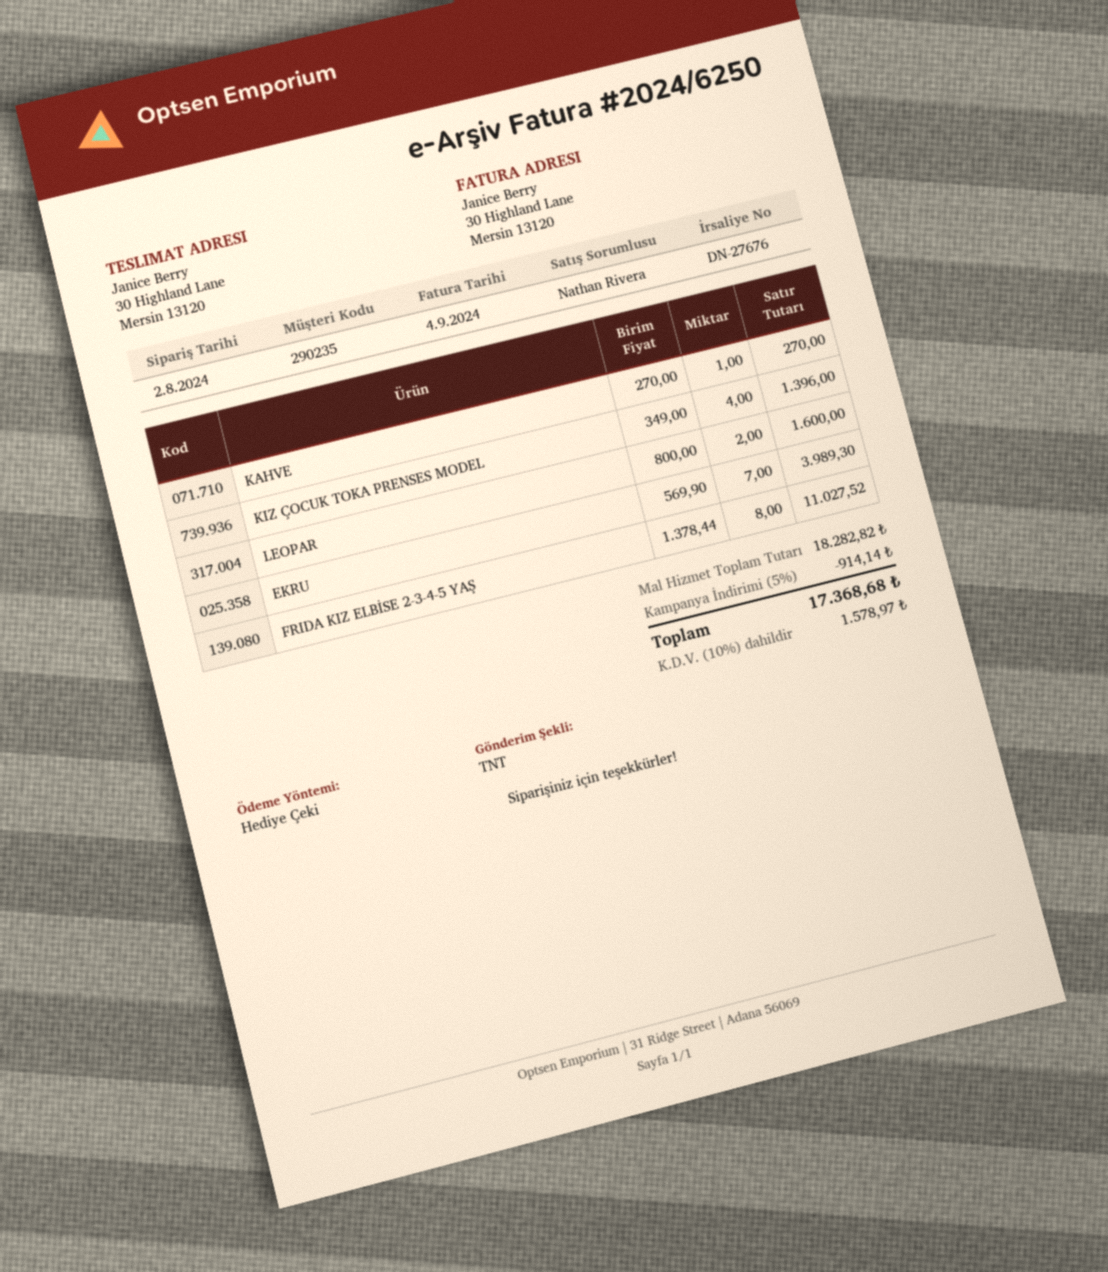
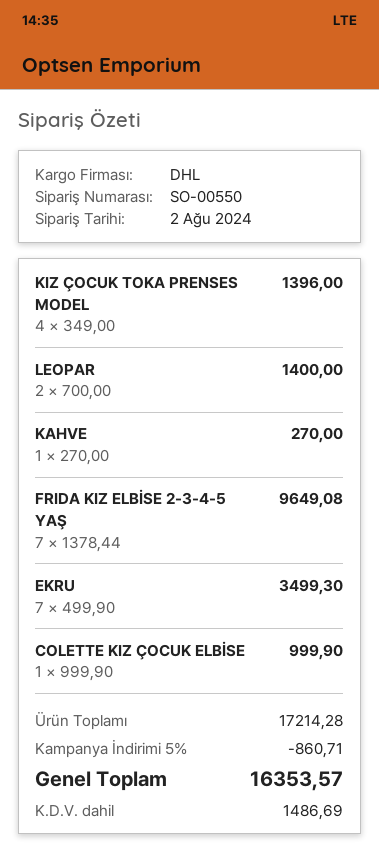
shipping method: TNT -> DHL
LEOPAR: 2 x 800.00 = 1600.00 -> 2 x 700.00 = 1400.00
EKRU: 7 x 569.90 = 3989.30 -> 7 x 499.90 = 3499.30
FRIDA KIZ ELBİSE 2-3-4-5 YAŞ: 8 x 1378.44 = 11027.52 -> 7 x 1378.44 = 9649.08
COLETTE KIZ ÇOCUK ELBİSE: none -> 1 x 999.90 = 999.90
subtotal: 18282.82 -> 17214.28
discount: 5% = 914.14 -> 5% = 860.71
tax: 1578.97 -> 1486.69
total: 17368.68 -> 16353.57

